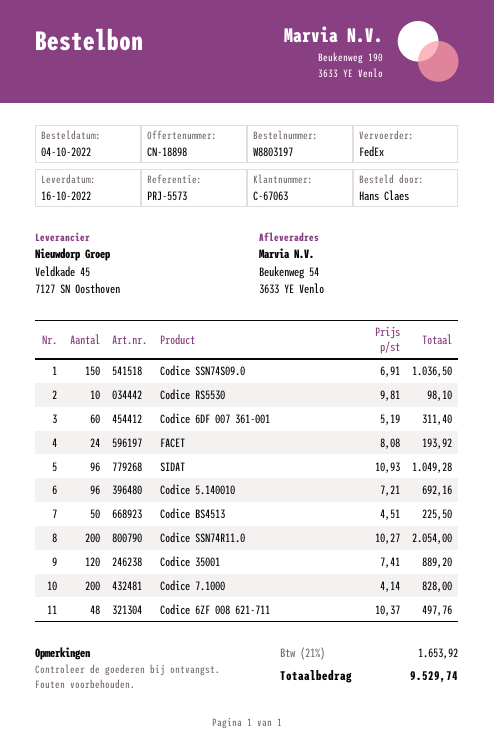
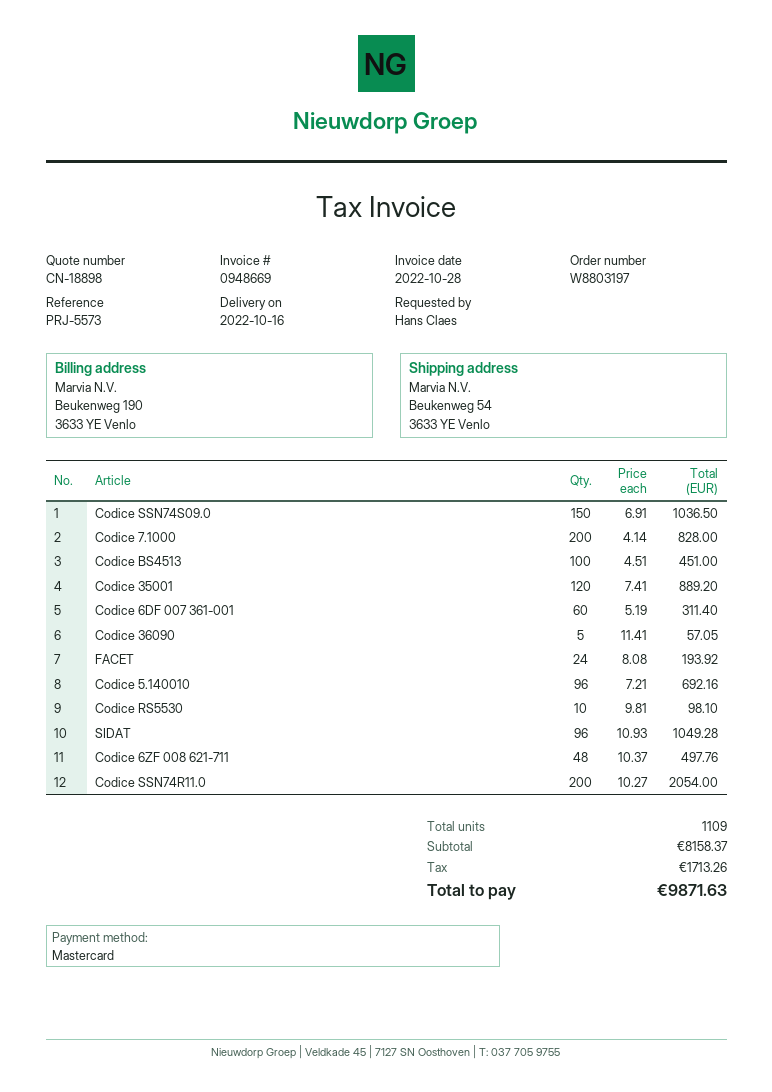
Codice BS4513: 50 x 4.51 = 225.50 -> 100 x 4.51 = 451.00
Codice 36090: none -> 5 x 11.41 = 57.05
tax: 1653.92 -> 1713.26
total: 9529.74 -> 9871.63

